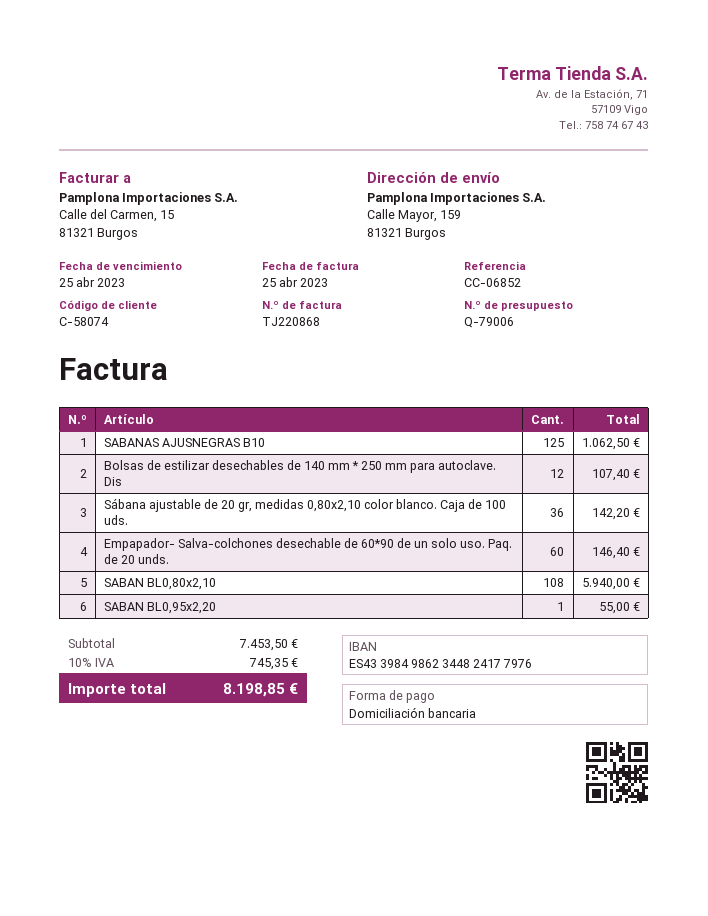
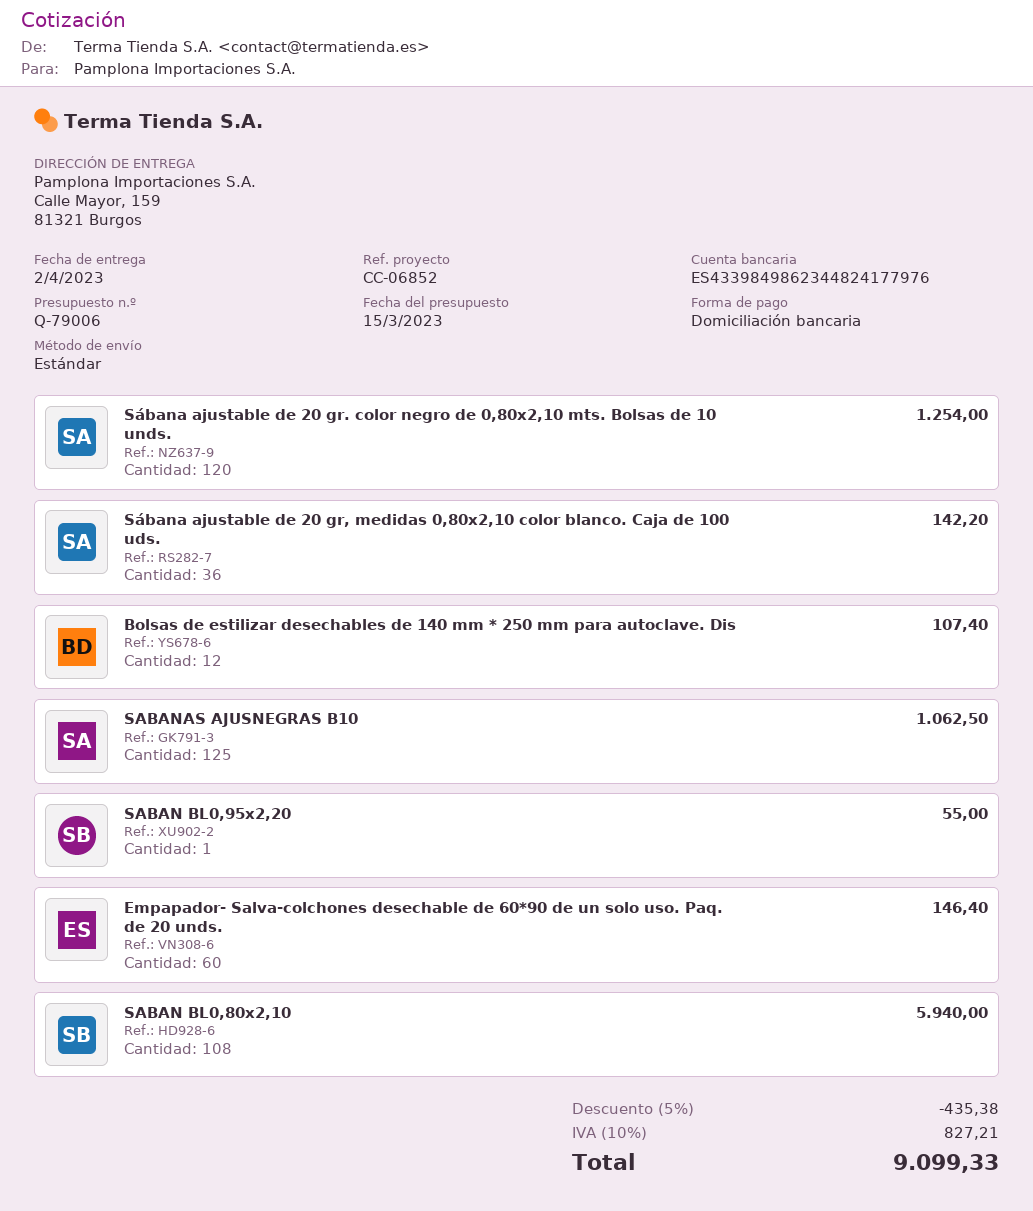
Sábana ajustable de 20 gr. color negro de 0,80x2,10 mts. Bolsas de 10 unds.: none -> 120 for 1254.00
discount: none -> 5% = 435.38
tax: 10% = 745.35 -> 10% = 827.21
total: 8198.85 -> 9099.33

